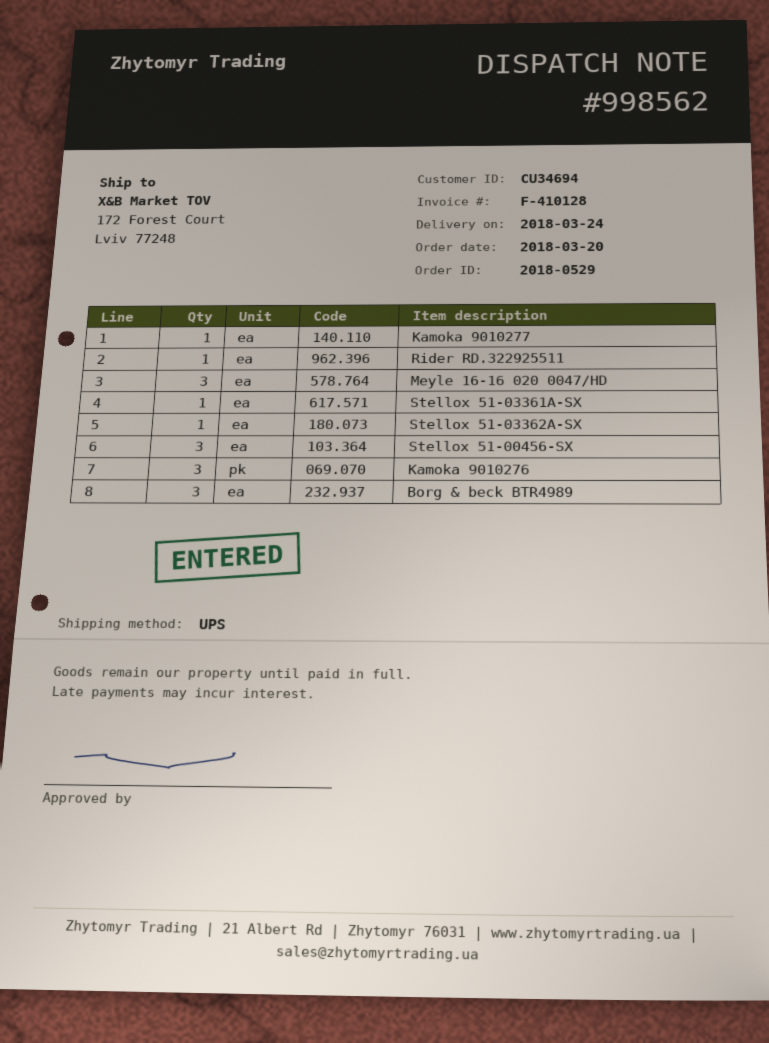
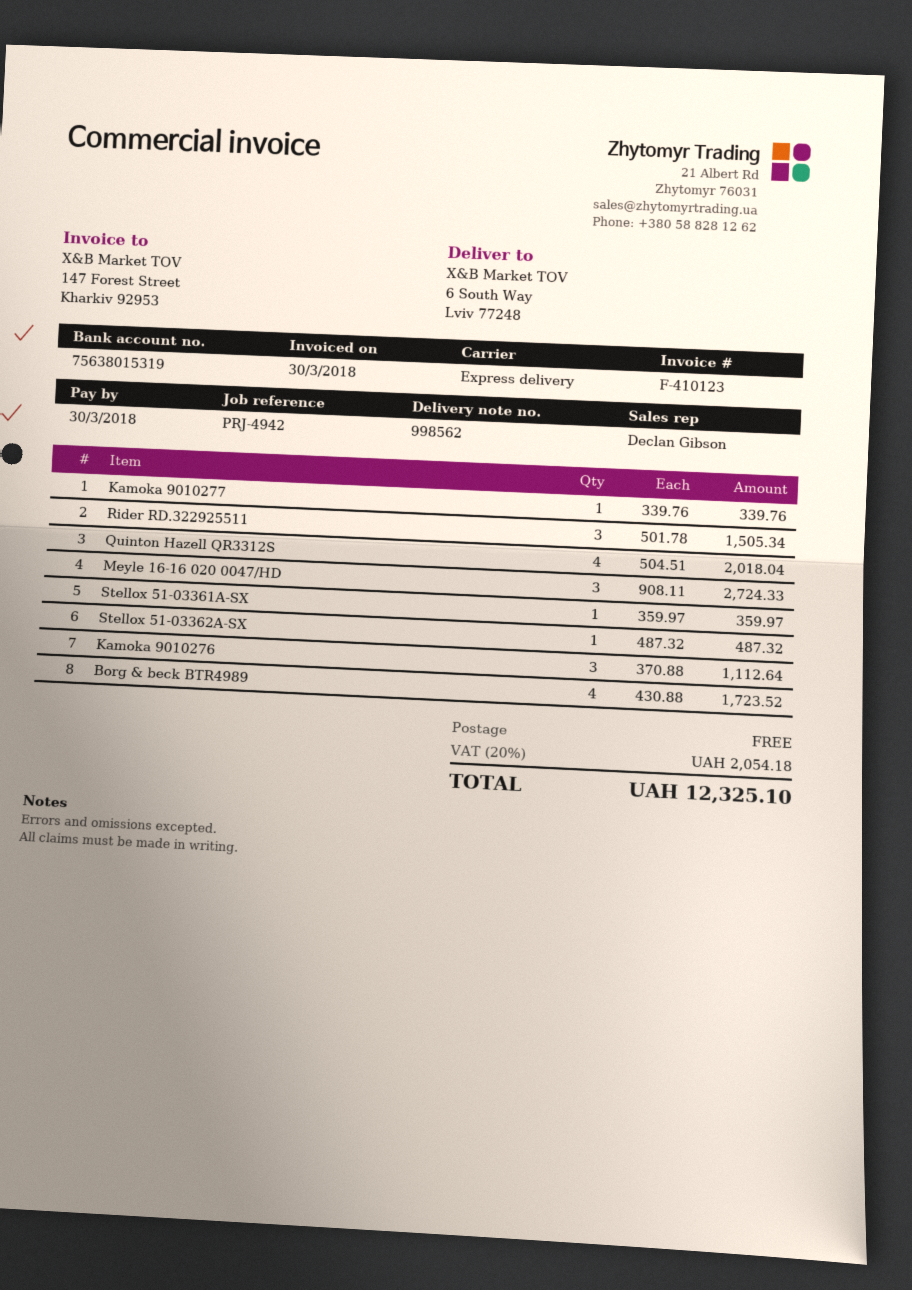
invoice number: F-410128 -> F-410123
shipping method: UPS -> express
ship to: 172 Forest Court, Lviv 77248 -> 6 South Way, Lviv 77248
Rider RD.322925511: 1 -> 3
Stellox 51-00456-SX: 3 -> none
Borg & beck BTR4989: 3 -> 4
Quinton Hazell QR3312S: none -> 4

